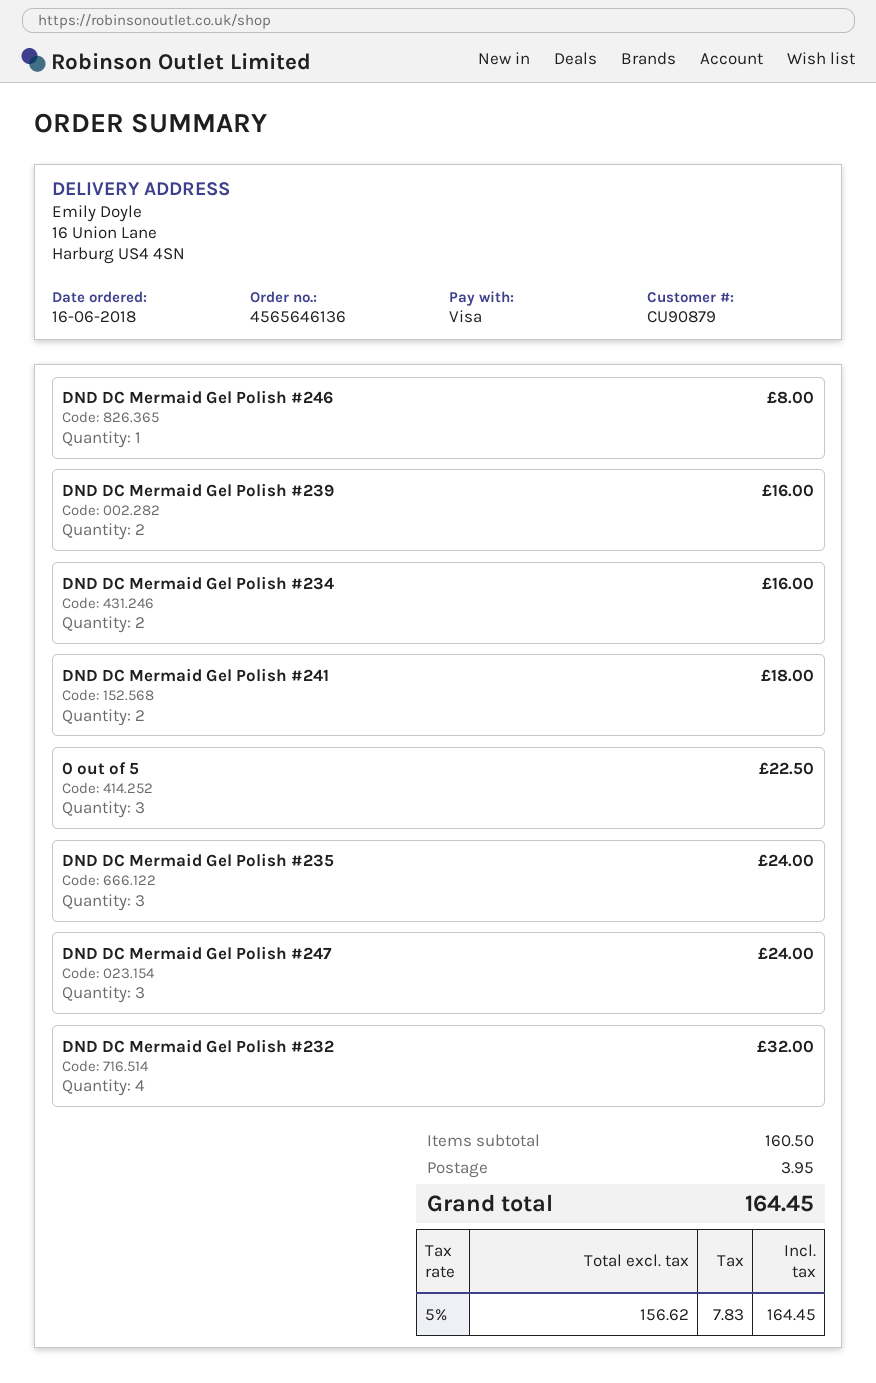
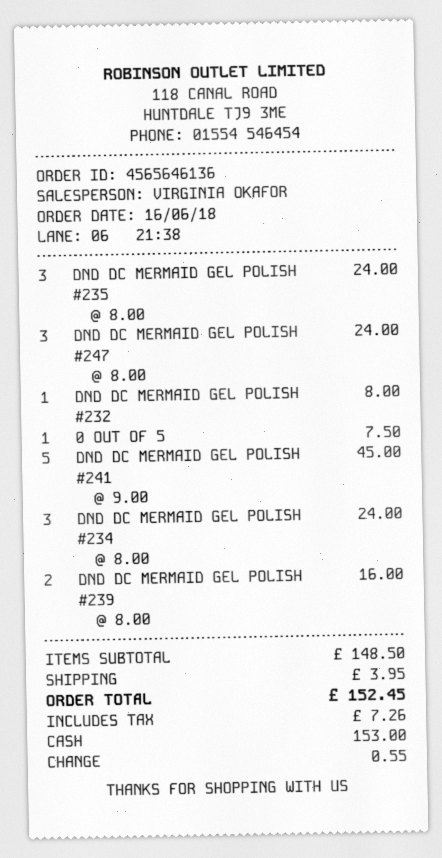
payment method: Visa -> cash
DND DC Mermaid Gel Polish #246: 1 for 8.00 -> none
DND DC Mermaid Gel Polish #234: 2 for 16.00 -> 3 for 24.00
DND DC Mermaid Gel Polish #241: 2 for 18.00 -> 5 for 45.00
0 out of 5: 3 for 22.50 -> 1 for 7.50
DND DC Mermaid Gel Polish #232: 4 for 32.00 -> 1 for 8.00
subtotal: 160.50 -> 148.50
tax: 7.83 -> 7.26
total: 164.45 -> 152.45

